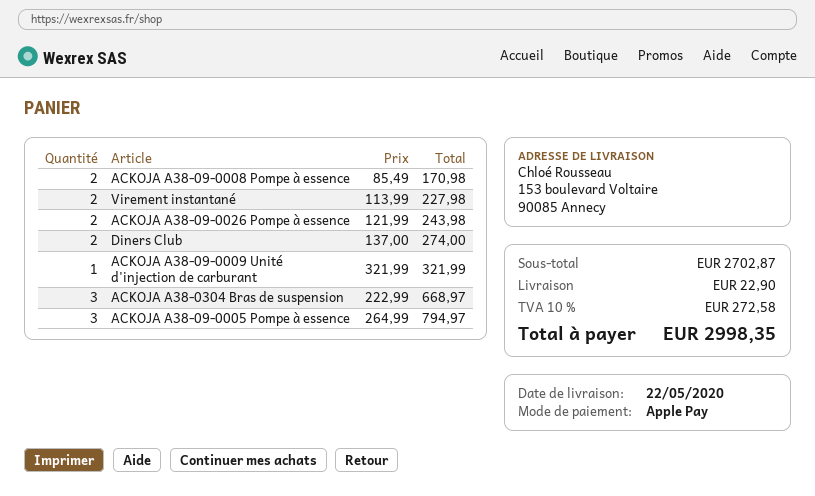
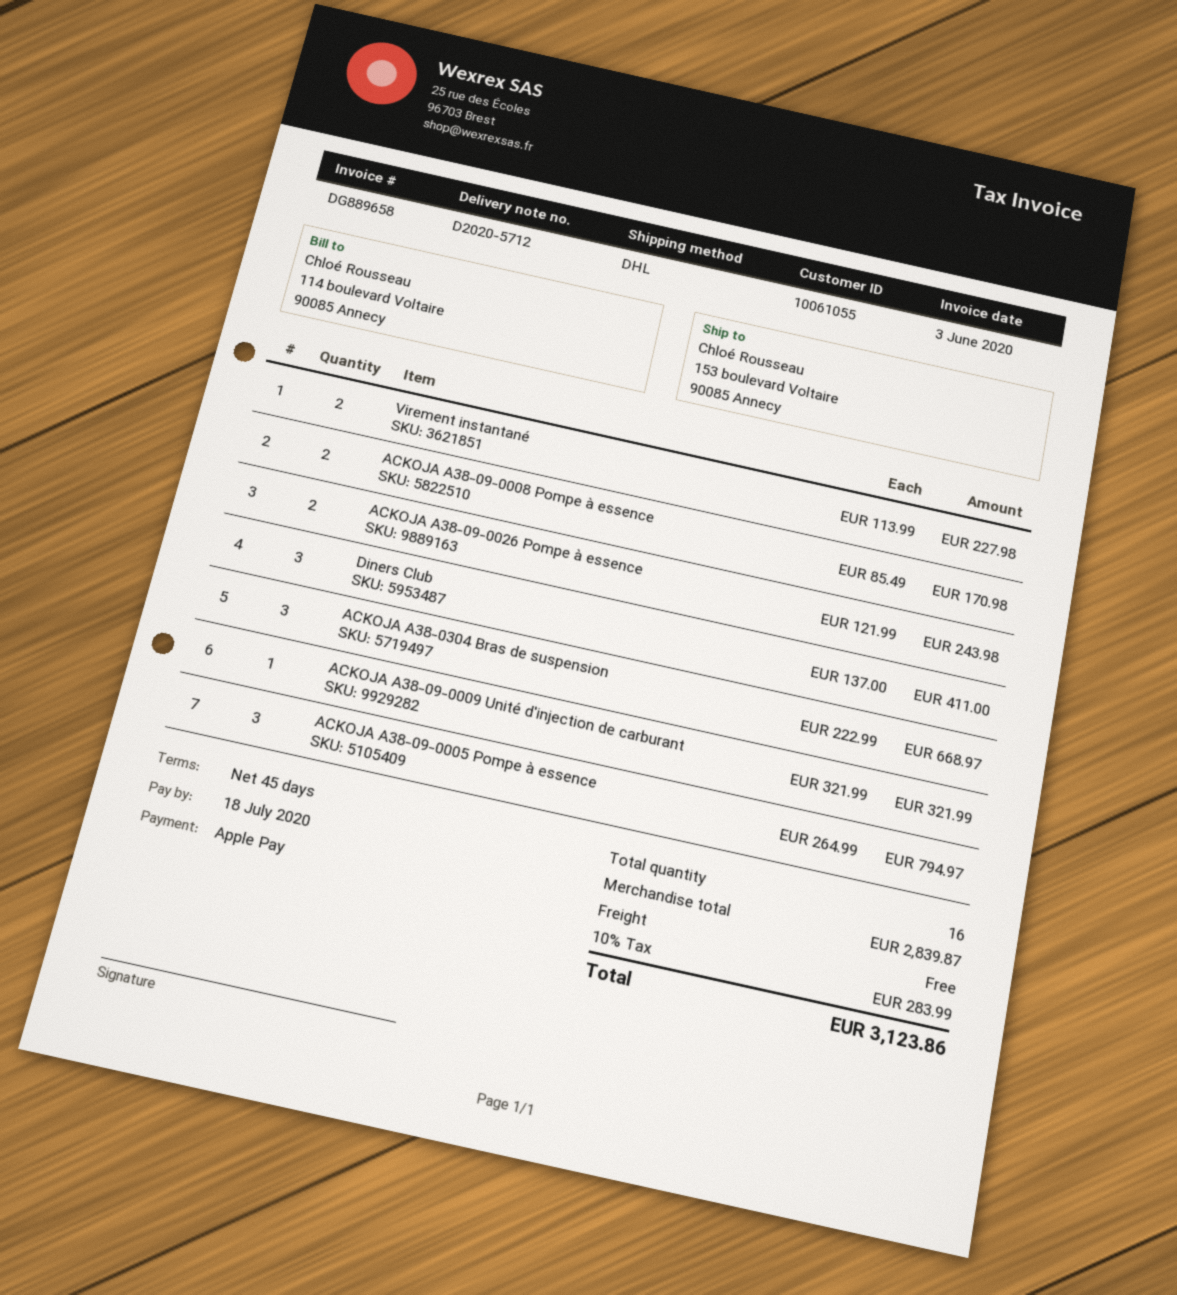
Diners Club: 2 x 137.00 = 274.00 -> 3 x 137.00 = 411.00
subtotal: 2702.87 -> 2839.87
shipping: 22.90 -> 0.00
tax: 10% = 272.58 -> 10% = 283.99
total: 2998.35 -> 3123.86

